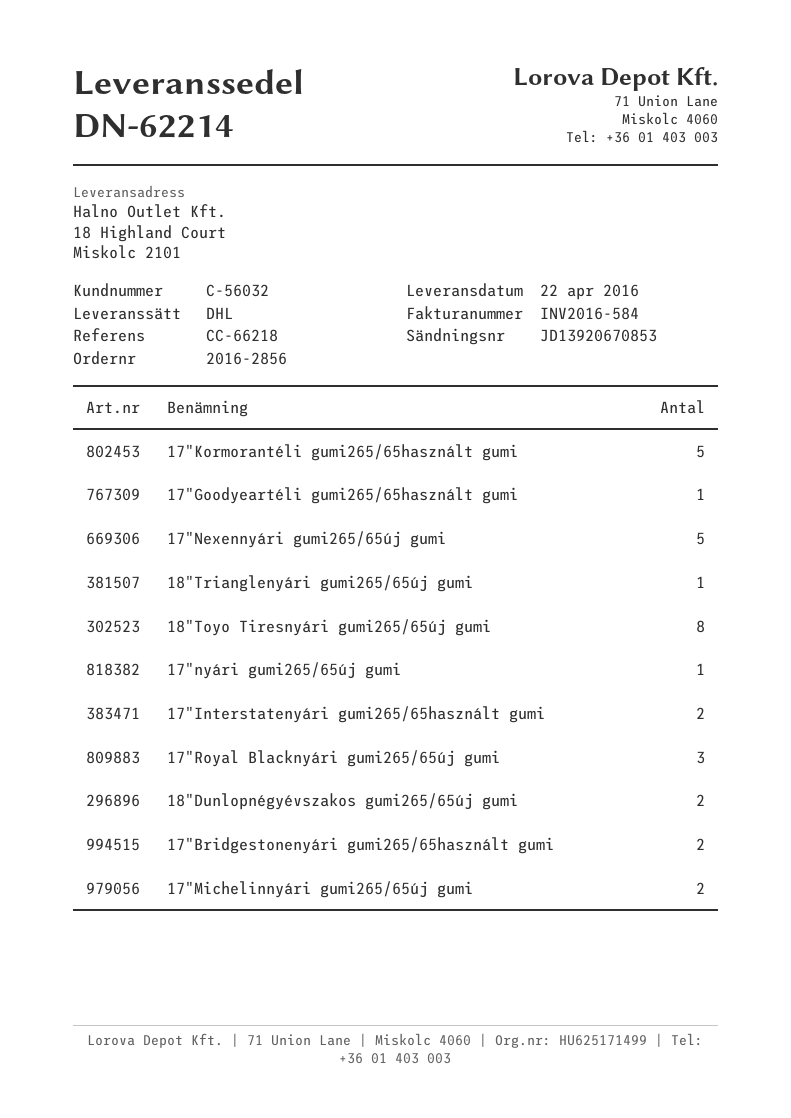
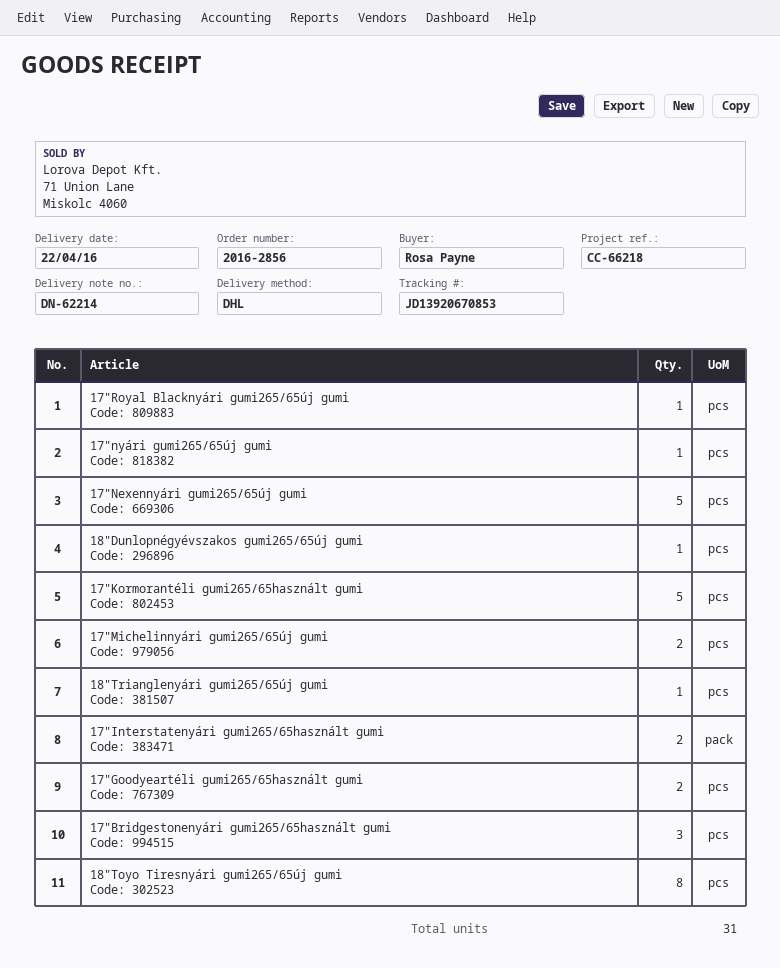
17"Goodyeartéli gumi265/65használt gumi: 1 -> 2
17"Royal Blacknyári gumi265/65új gumi: 3 -> 1
18"Dunlopnégyévszakos gumi265/65új gumi: 2 -> 1
17"Bridgestonenyári gumi265/65használt gumi: 2 -> 3

